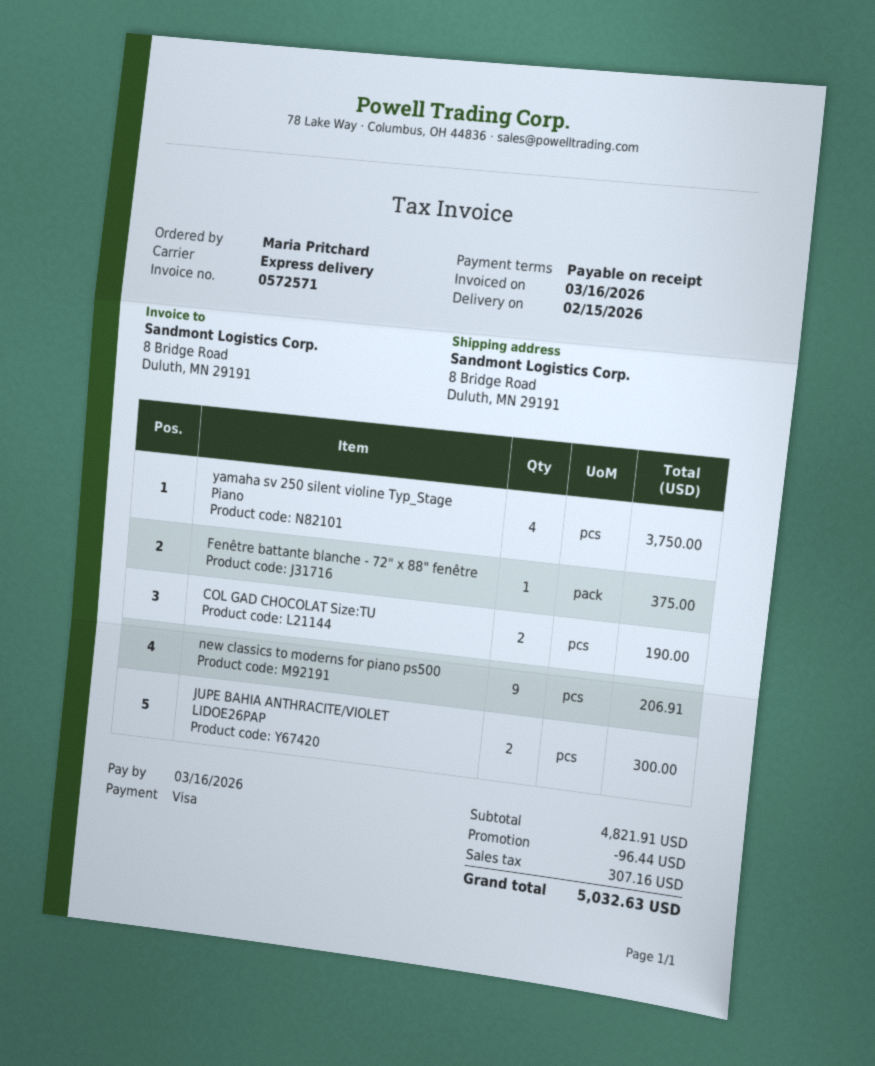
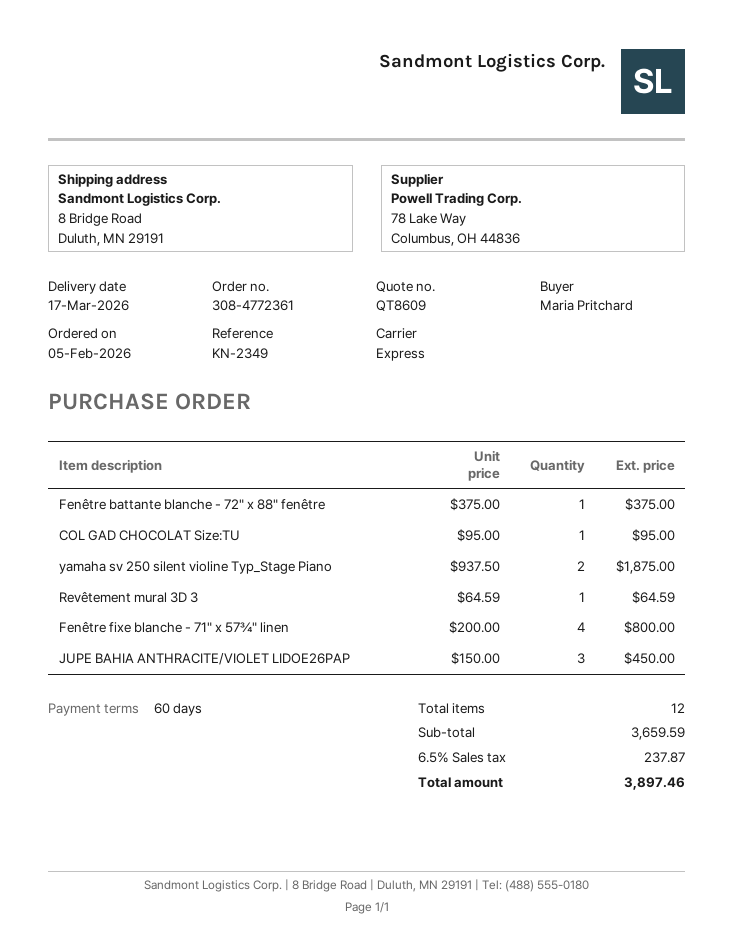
delivery date: 2026-02-15 -> 2026-03-17
payment terms: on receipt -> 60 days
yamaha sv 250 silent violine Typ_Stage Piano: 4 for 3750.00 -> 2 for 1875.00
COL GAD CHOCOLAT Size:TU: 2 for 190.00 -> 1 for 95.00
new classics to moderns for piano ps500: 9 for 206.91 -> none
JUPE BAHIA ANTHRACITE/VIOLET LIDOE26PAP: 2 for 300.00 -> 3 for 450.00
Revêtement mural 3D 3: none -> 1 for 64.59
Fenêtre fixe blanche - 71" x 57¾" linen: none -> 4 for 800.00
subtotal: 4821.91 -> 3659.59
discount: 96.44 -> none
tax: 307.16 -> 237.87
total: 5032.63 -> 3897.46

